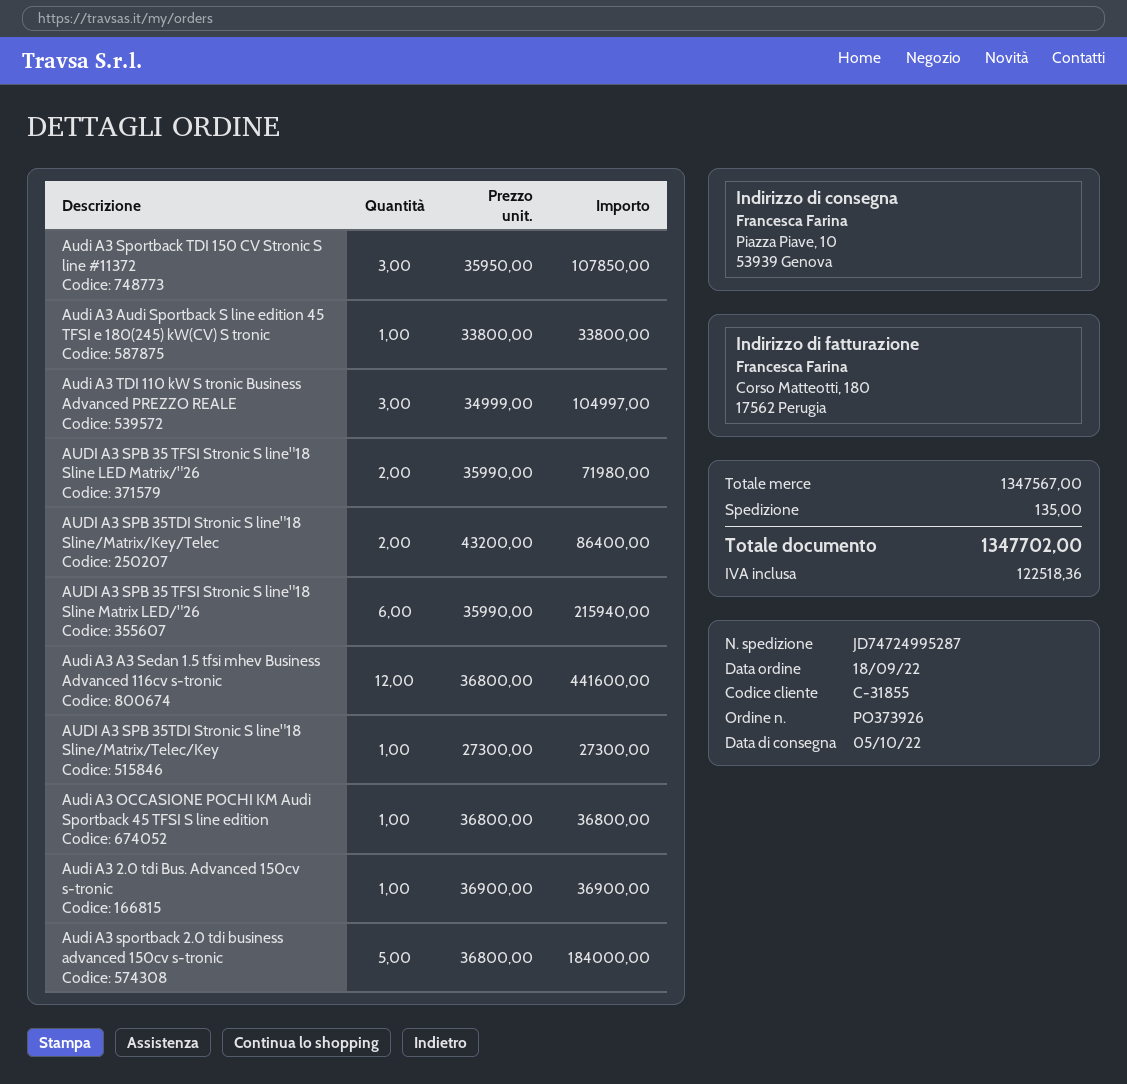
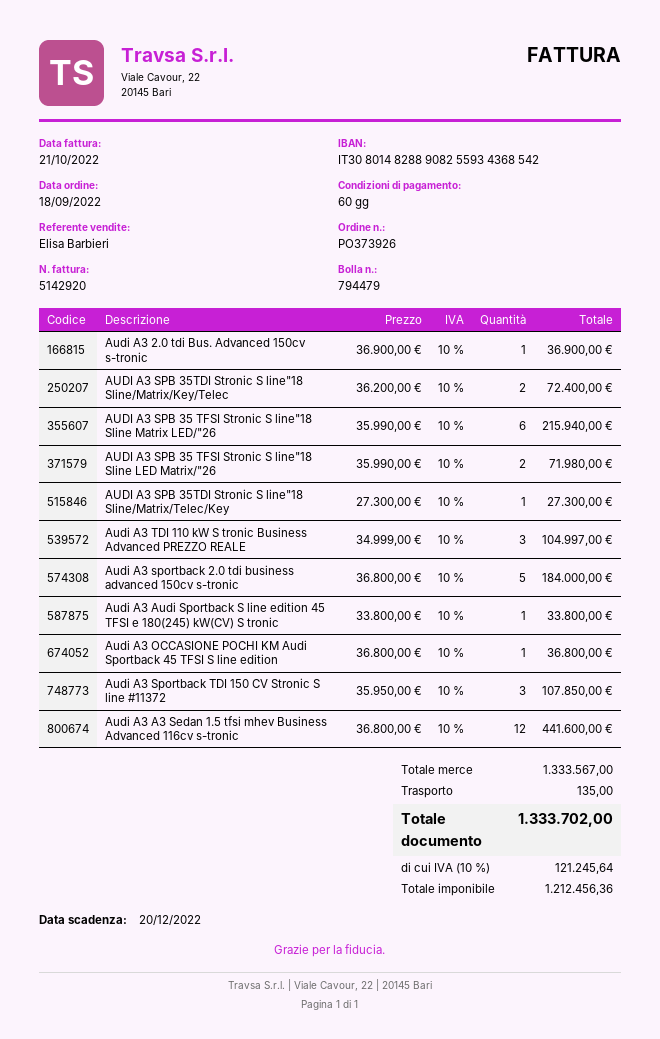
AUDI A3 SPB 35TDI Stronic S line"18 Sline/Matrix/Key/Telec: 2 x 43200.00 = 86400.00 -> 2 x 36200.00 = 72400.00
subtotal: 1347567.00 -> 1333567.00
tax: 122518.36 -> 121245.64
total: 1347702.00 -> 1333702.00

